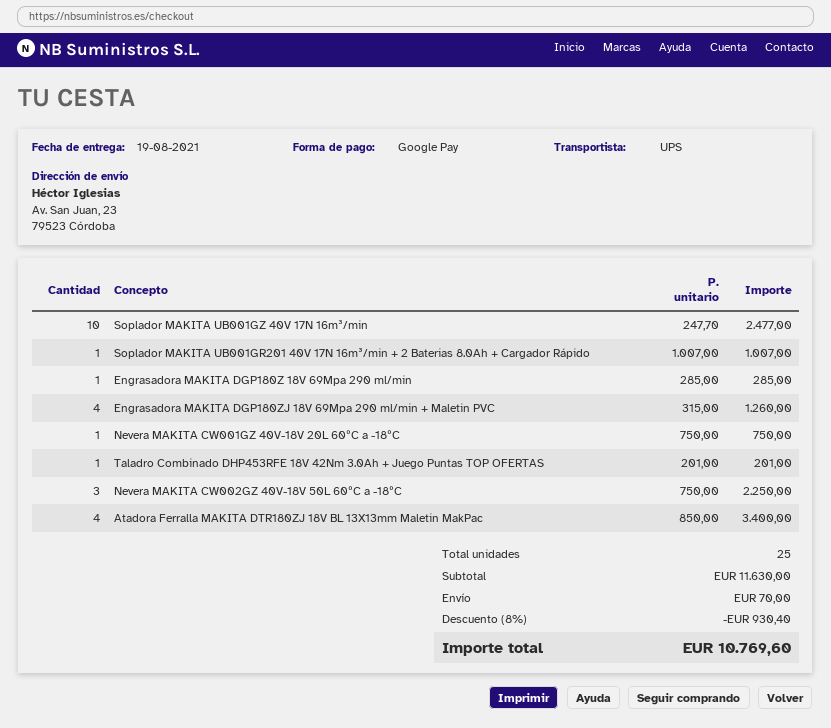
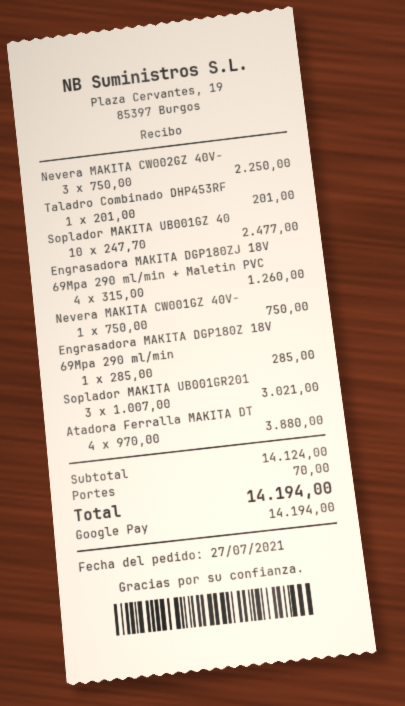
Soplador MAKITA UB001GR201 40V 17N 16m³/min + 2 Baterias 8.0Ah + Cargador Rápido: 1 x 1007.00 = 1007.00 -> 3 x 1007.00 = 3021.00
Atadora Ferralla MAKITA DTR180ZJ 18V BL 13X13mm Maletin MakPac: 4 x 850.00 = 3400.00 -> 4 x 970.00 = 3880.00
subtotal: 11630.00 -> 14124.00
discount: 8% = 930.40 -> none
total: 10769.60 -> 14194.00

